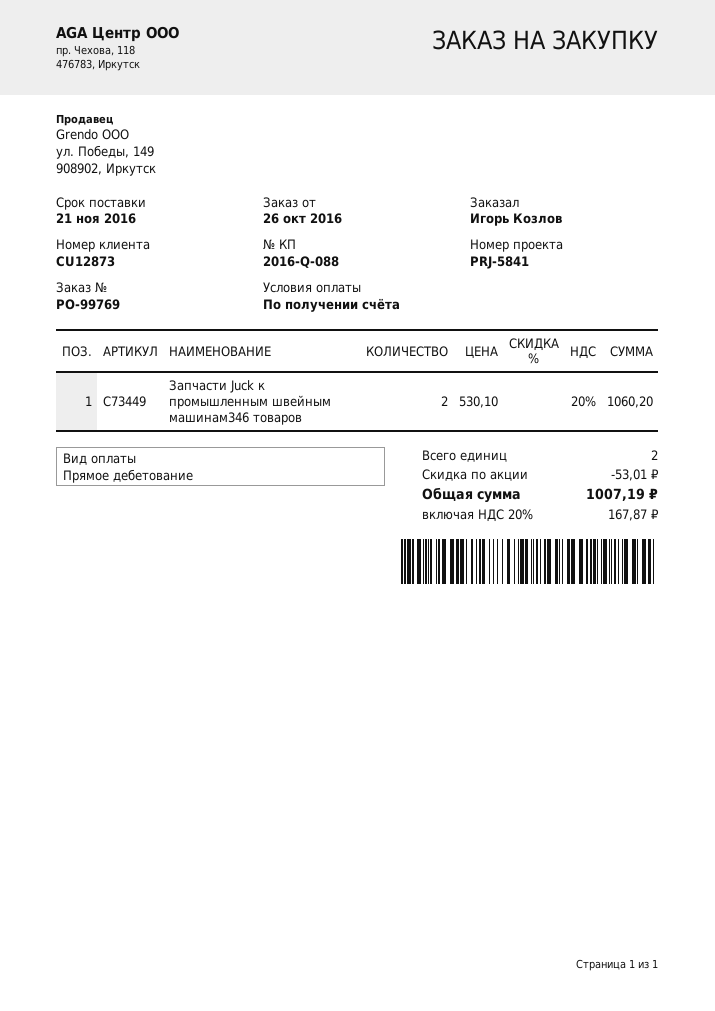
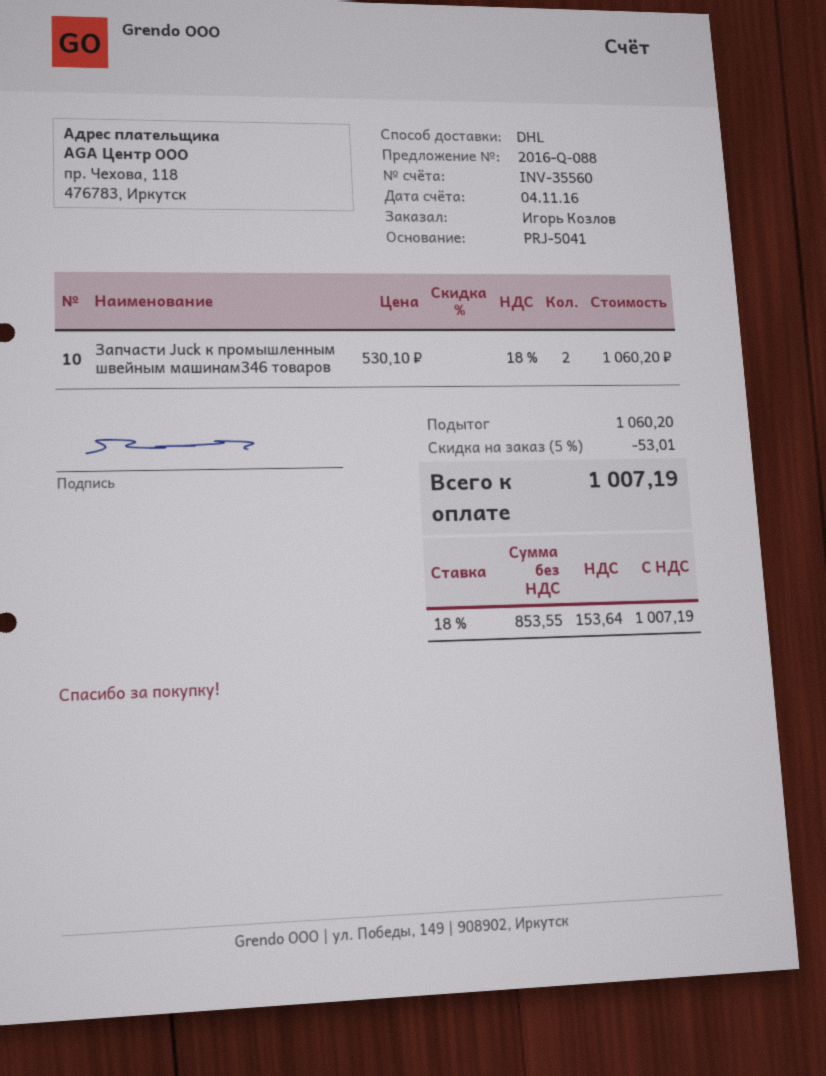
reference: PRJ-5841 -> PRJ-5041
tax: 20% = 167.87 -> 18% = 153.64

